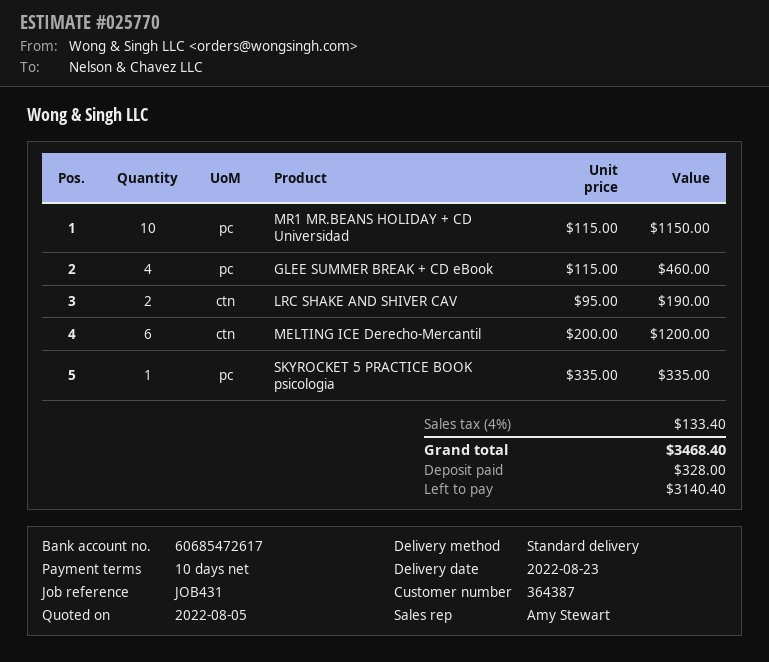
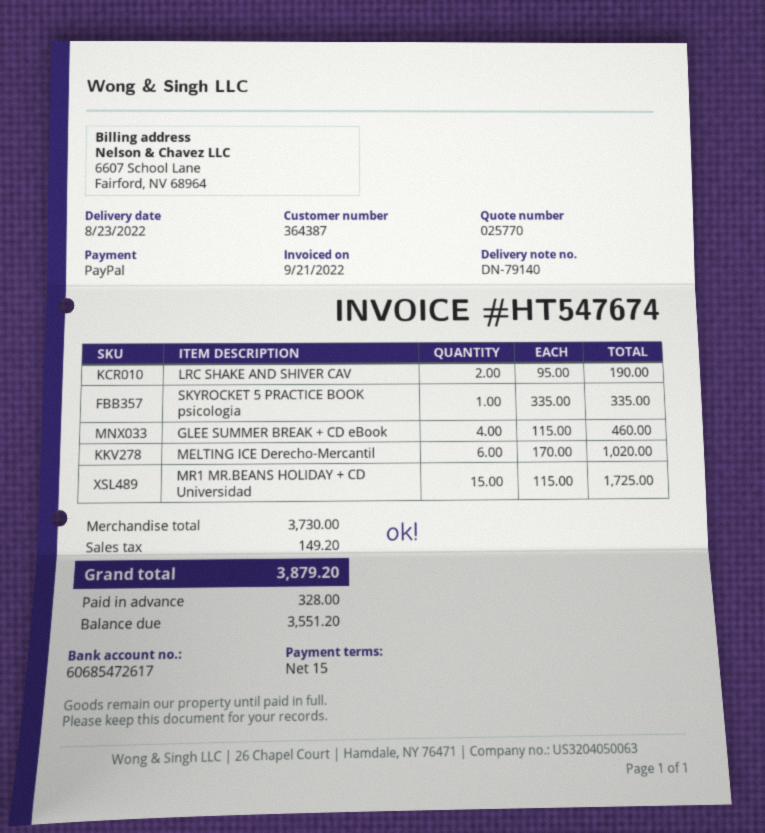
payment terms: 10 days -> 15 days
MR1 MR.BEANS HOLIDAY + CD Universidad: 10 x 115.00 = 1150.00 -> 15 x 115.00 = 1725.00
MELTING ICE Derecho-Mercantil: 6 x 200.00 = 1200.00 -> 6 x 170.00 = 1020.00
tax: 133.40 -> 149.20
total: 3468.40 -> 3879.20
balance: 3140.40 -> 3551.20

